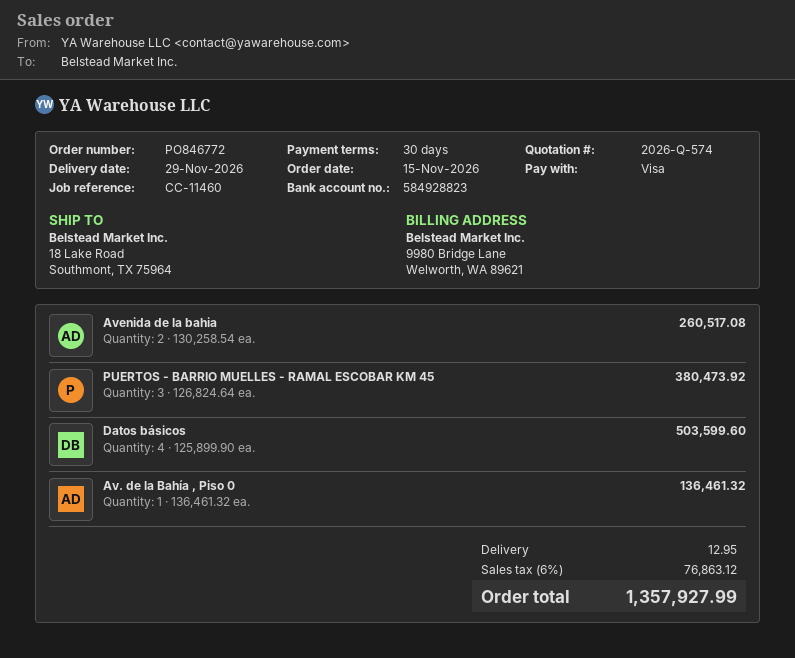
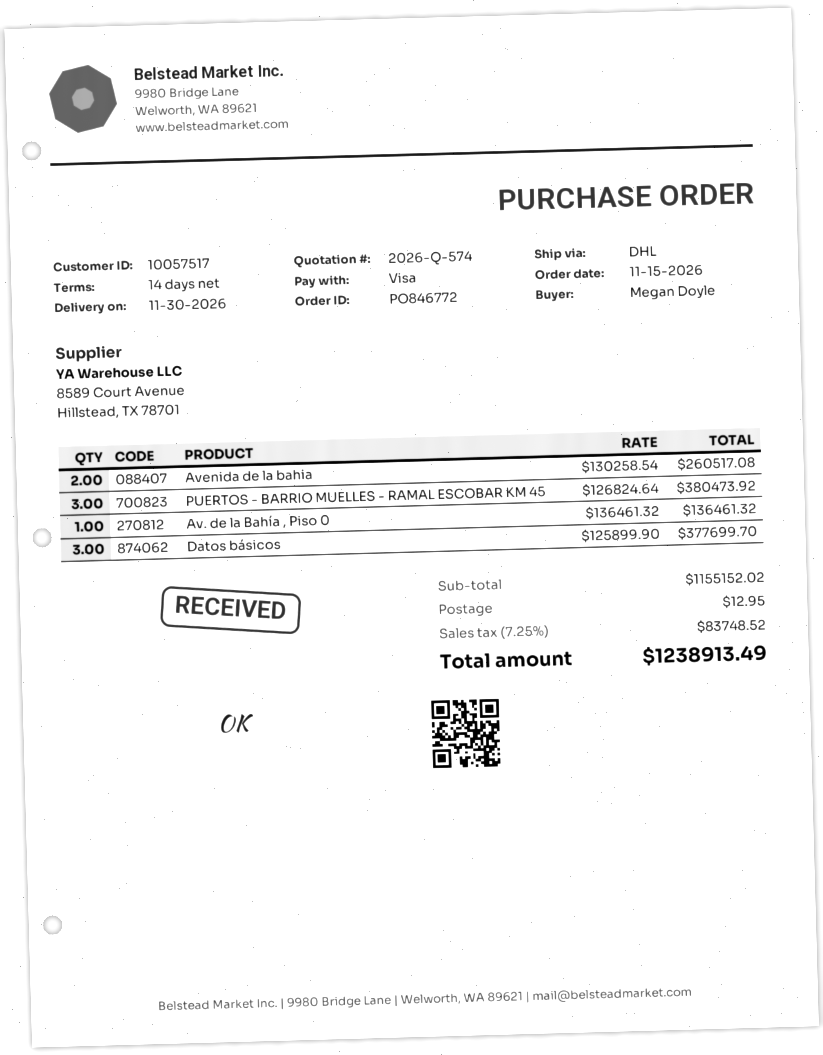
delivery date: 2026-11-29 -> 2026-11-30
payment terms: 30 days -> 14 days
Datos básicos: 4 x 125899.90 = 503599.60 -> 3 x 125899.90 = 377699.70
tax: 6% = 76863.12 -> 7.25% = 83748.52
total: 1357927.99 -> 1238913.49

